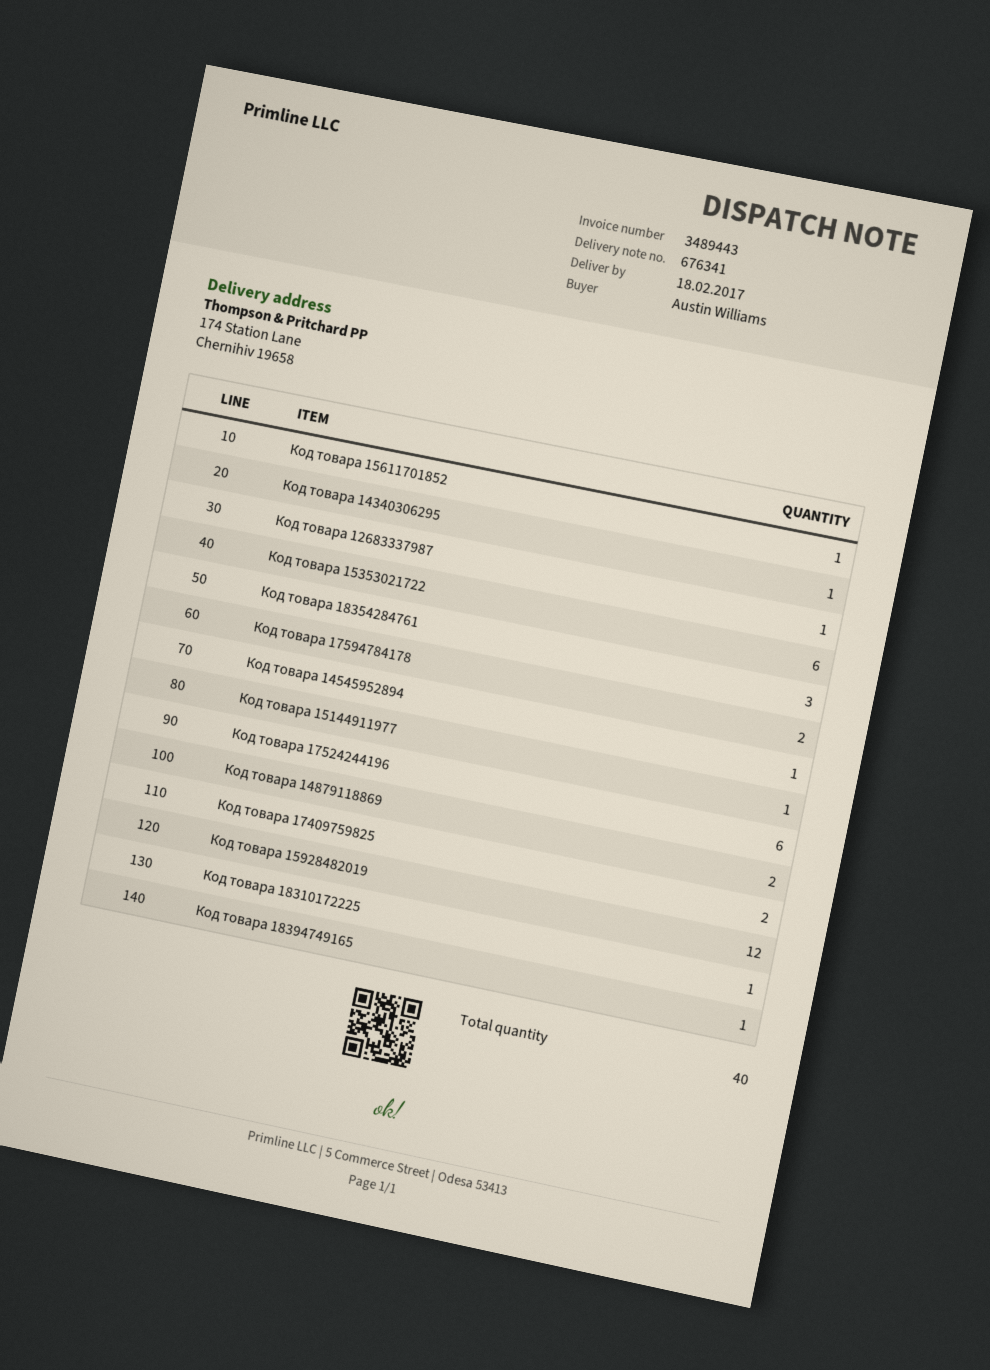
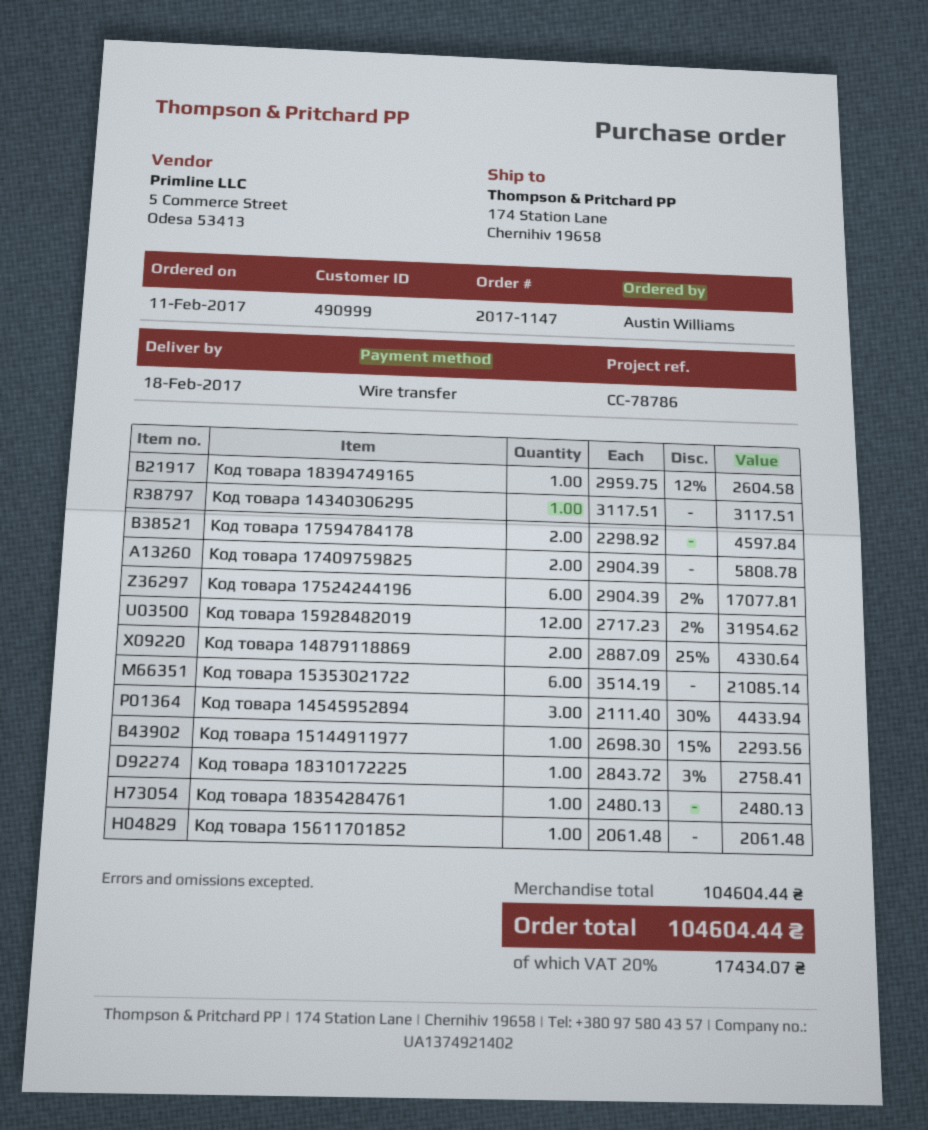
Код товара 12683337987: 1 -> none
Код товара 18354284761: 3 -> 1
Код товара 14545952894: 1 -> 3

